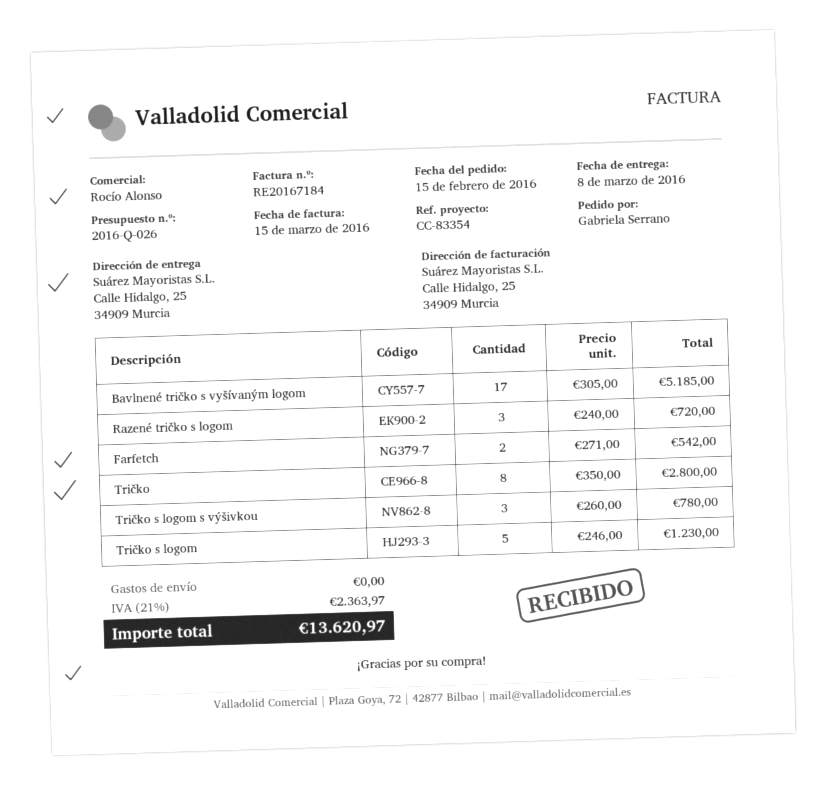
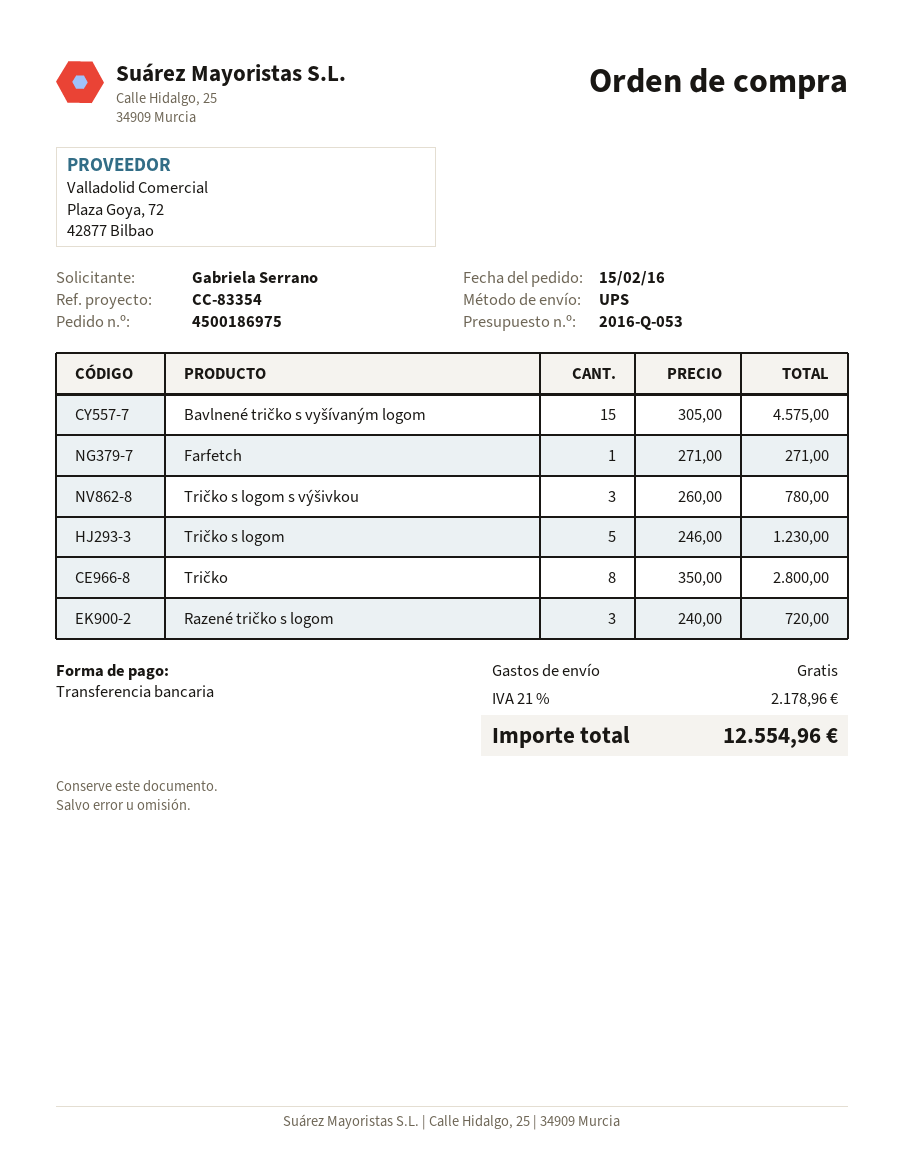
quote number: 2016-Q-026 -> 2016-Q-053
Bavlnené tričko s vyšívaným logom: 17 x 305.00 = 5185.00 -> 15 x 305.00 = 4575.00
Farfetch: 2 x 271.00 = 542.00 -> 1 x 271.00 = 271.00
tax: 21% = 2363.97 -> 21% = 2178.96
total: 13620.97 -> 12554.96

